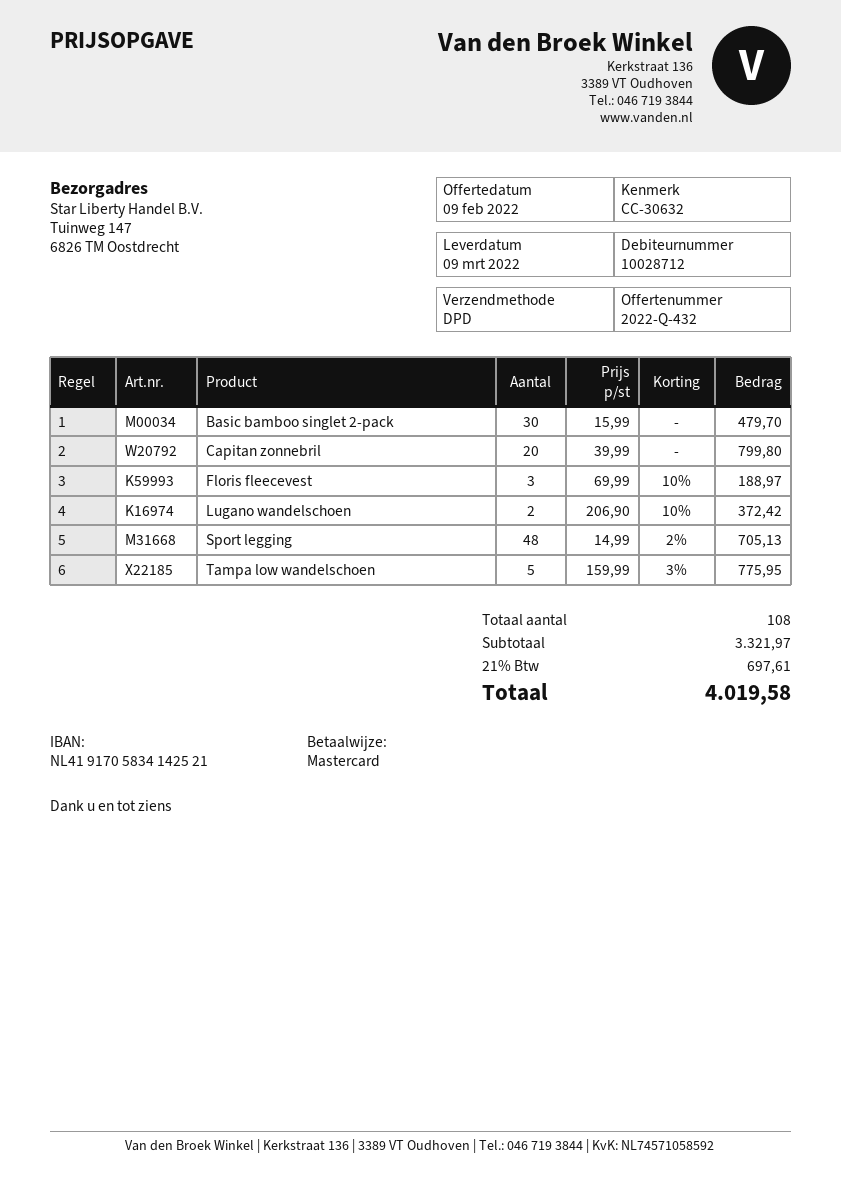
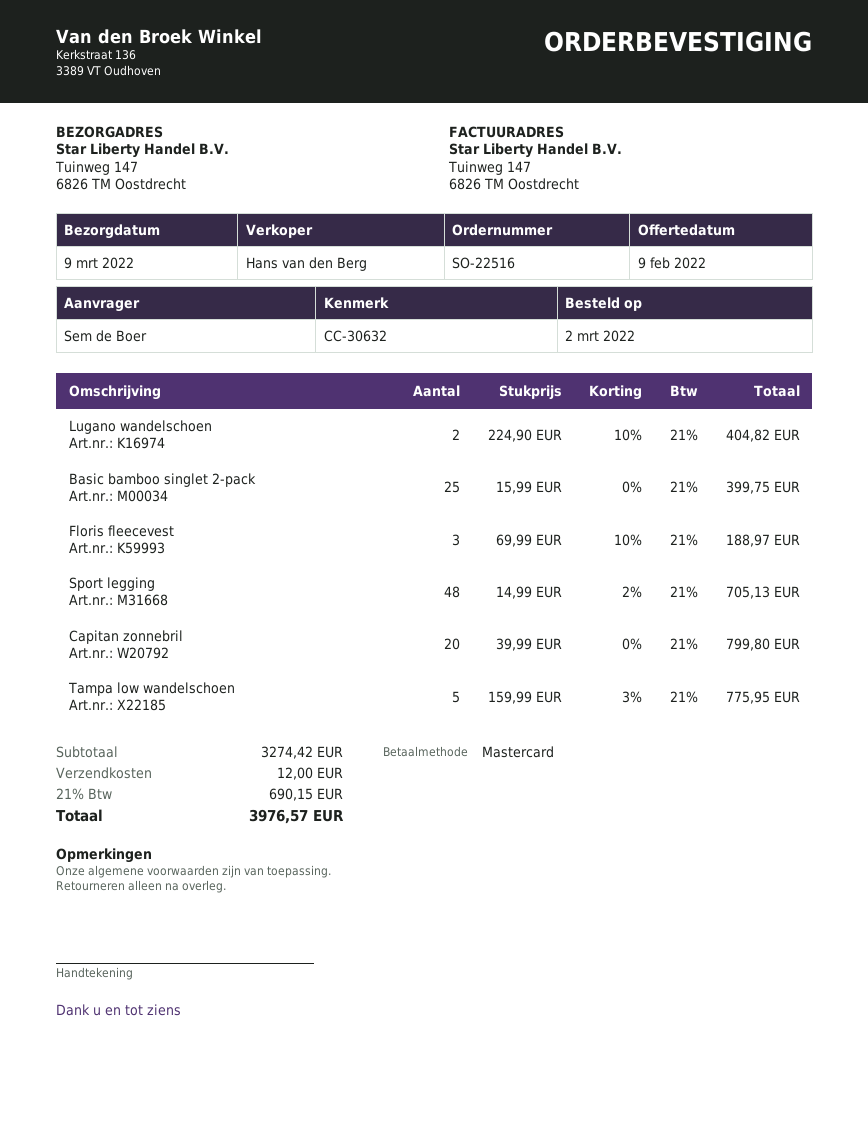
Basic bamboo singlet 2-pack: 30 x 15.99 = 479.70 -> 25 x 15.99 = 399.75
Lugano wandelschoen: 2 x 206.90 - 10% = 372.42 -> 2 x 224.90 - 10% = 404.82
subtotal: 3321.97 -> 3274.42
shipping: none -> 12.00
tax: 21% = 697.61 -> 21% = 690.15
total: 4019.58 -> 3976.57

